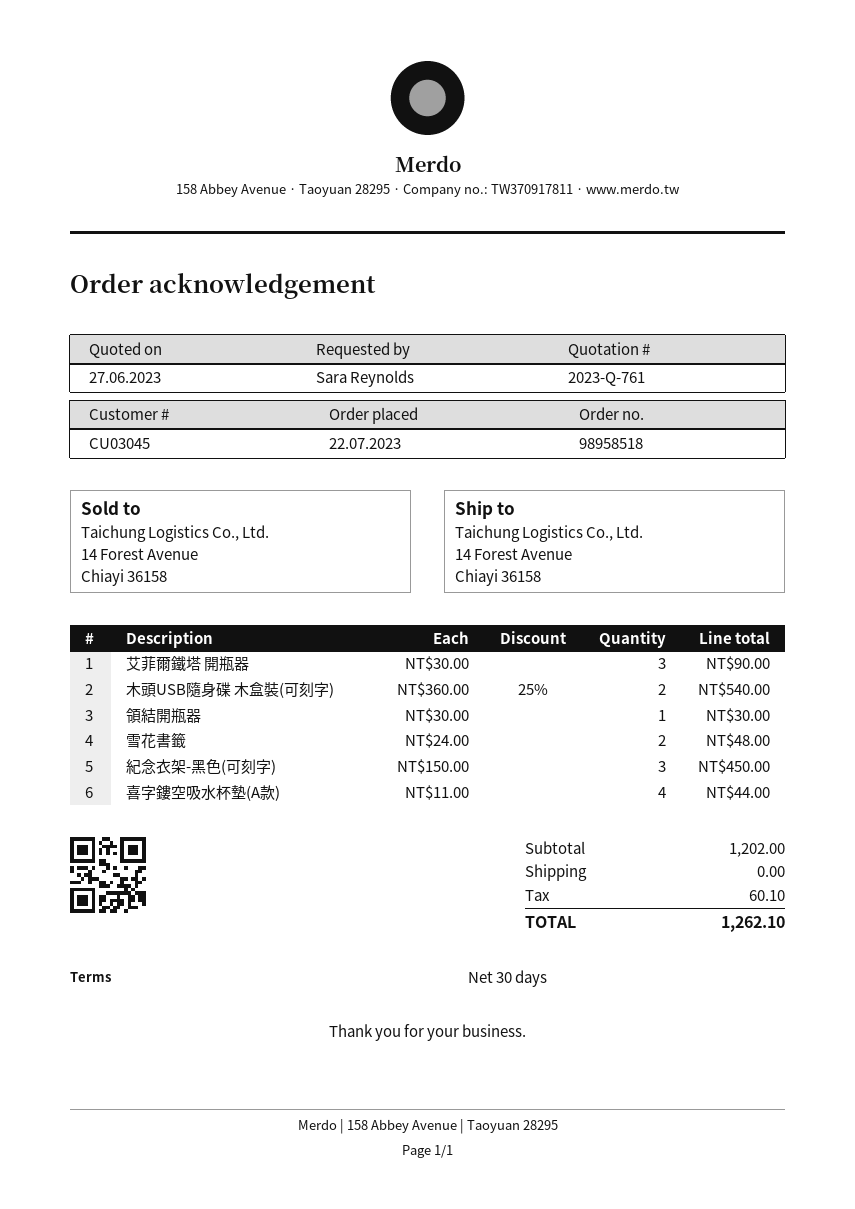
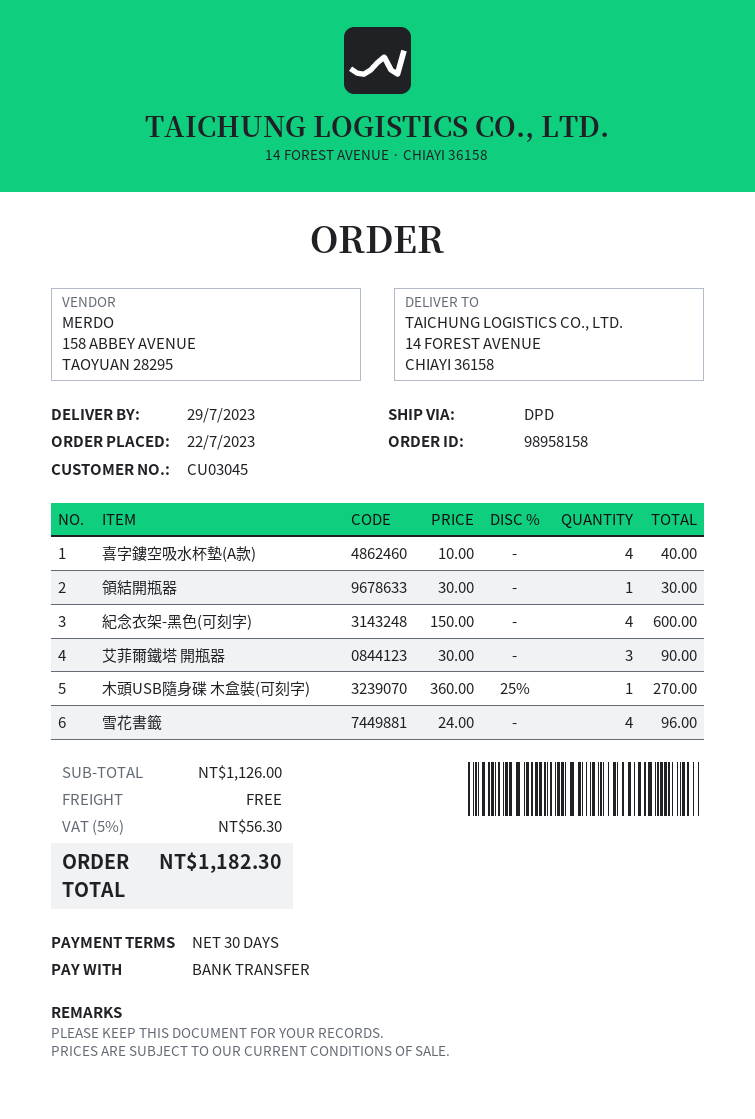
order number: 98958518 -> 98958158
木頭USB隨身碟 木盒裝(可刻字): 2 x 360.00 - 25% = 540.00 -> 1 x 360.00 - 25% = 270.00
雪花書籤: 2 x 24.00 = 48.00 -> 4 x 24.00 = 96.00
紀念衣架-黑色(可刻字): 3 x 150.00 = 450.00 -> 4 x 150.00 = 600.00
喜字鏤空吸水杯墊(A款): 4 x 11.00 = 44.00 -> 4 x 10.00 = 40.00
subtotal: 1202.00 -> 1126.00
tax: 60.10 -> 56.30
total: 1262.10 -> 1182.30

